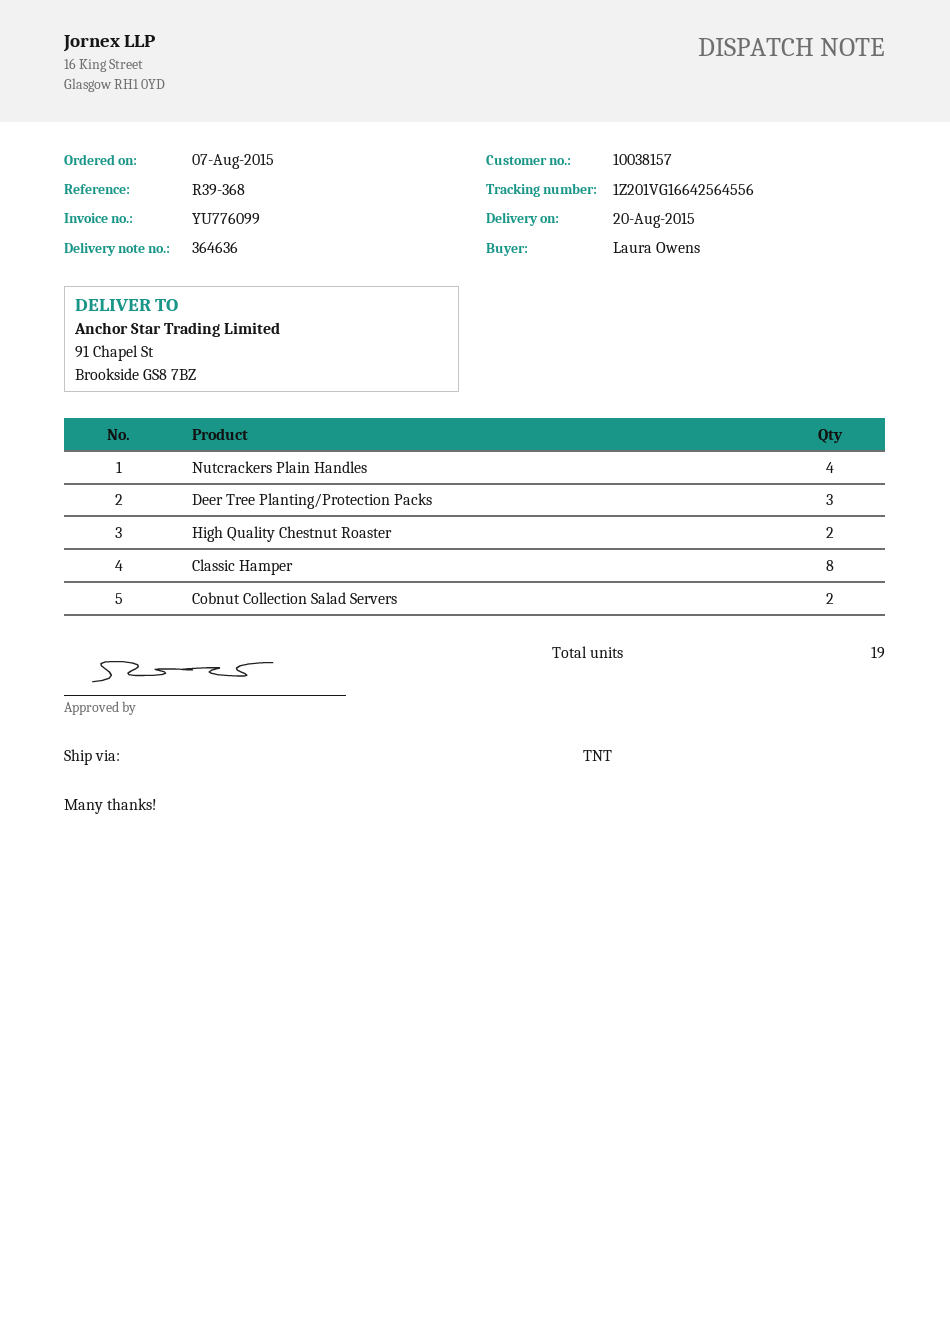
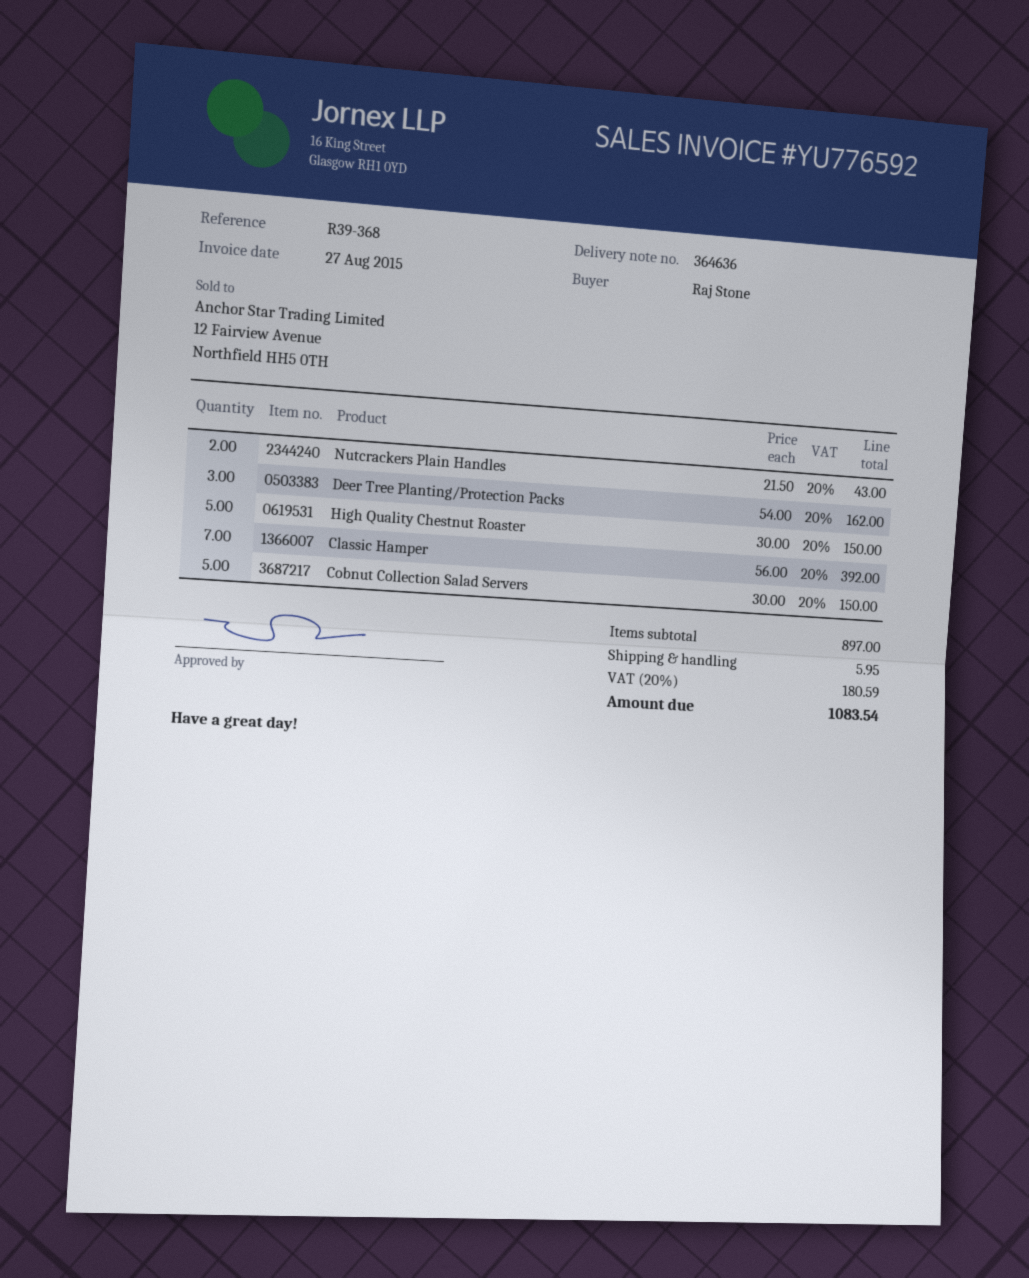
invoice number: YU776099 -> YU776592
ordered by: Laura Owens -> Raj Stone
Nutcrackers Plain Handles: 4 -> 2
High Quality Chestnut Roaster: 2 -> 5
Classic Hamper: 8 -> 7
Cobnut Collection Salad Servers: 2 -> 5

